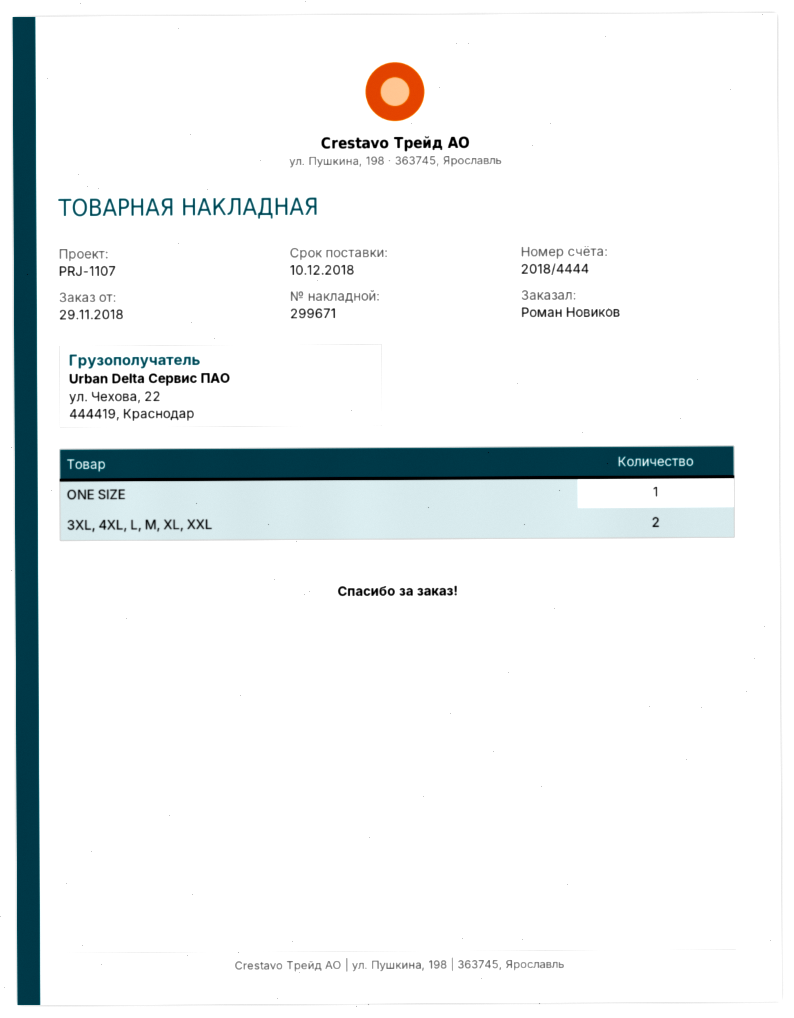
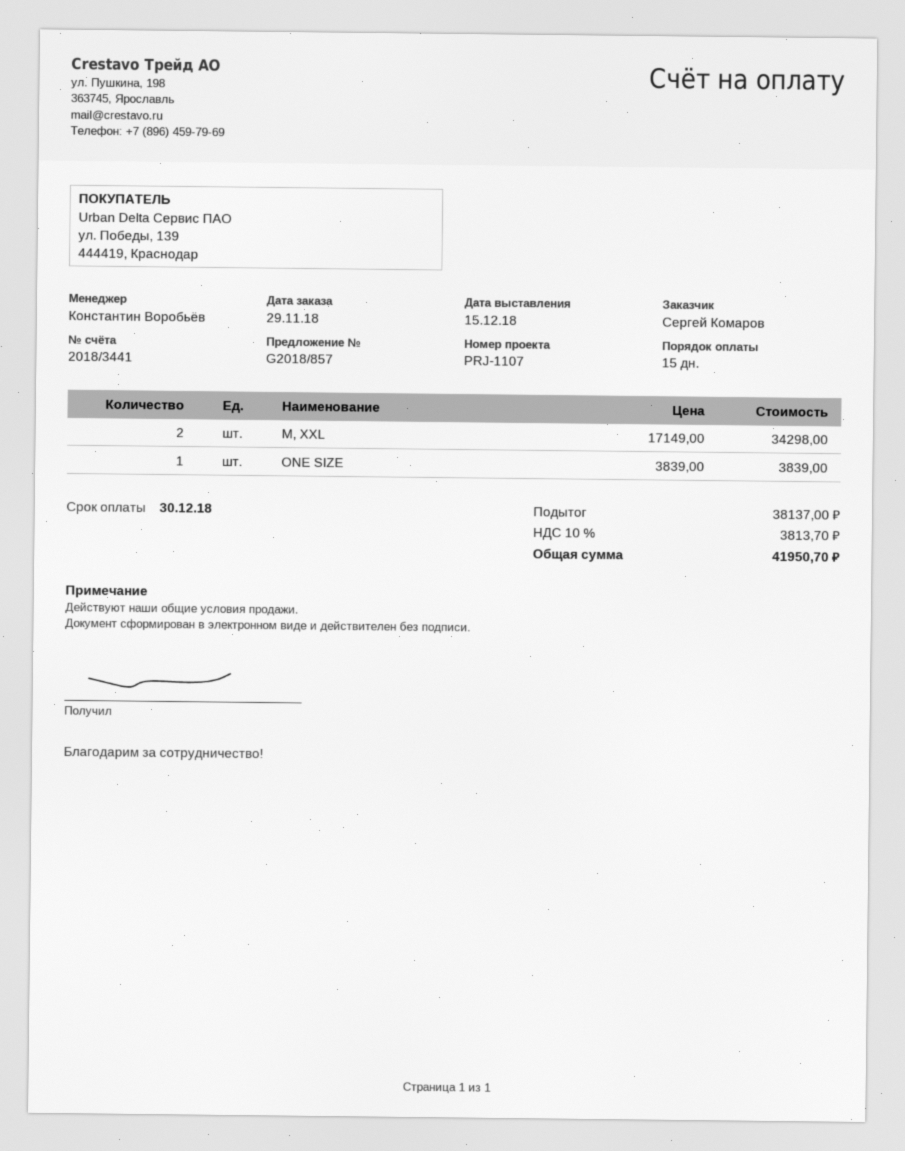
invoice number: 2018/4444 -> 2018/3441
ordered by: Роман Новиков -> Сергей Комаров
3XL, 4XL, L, M, XL, XXL: 2 -> none
M, XXL: none -> 2

